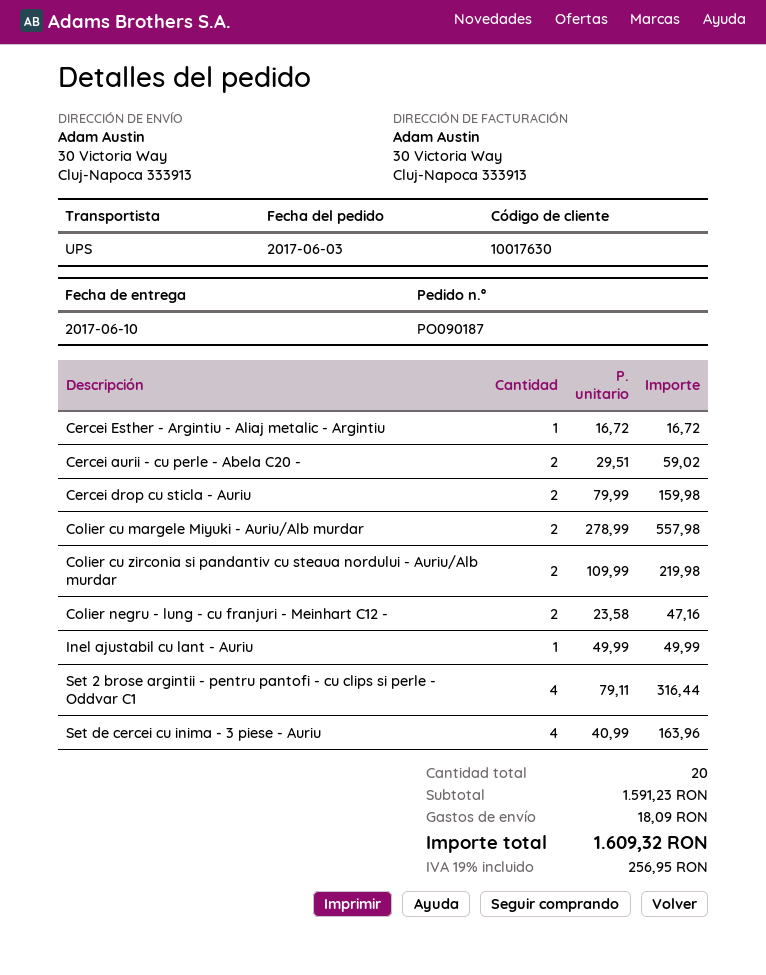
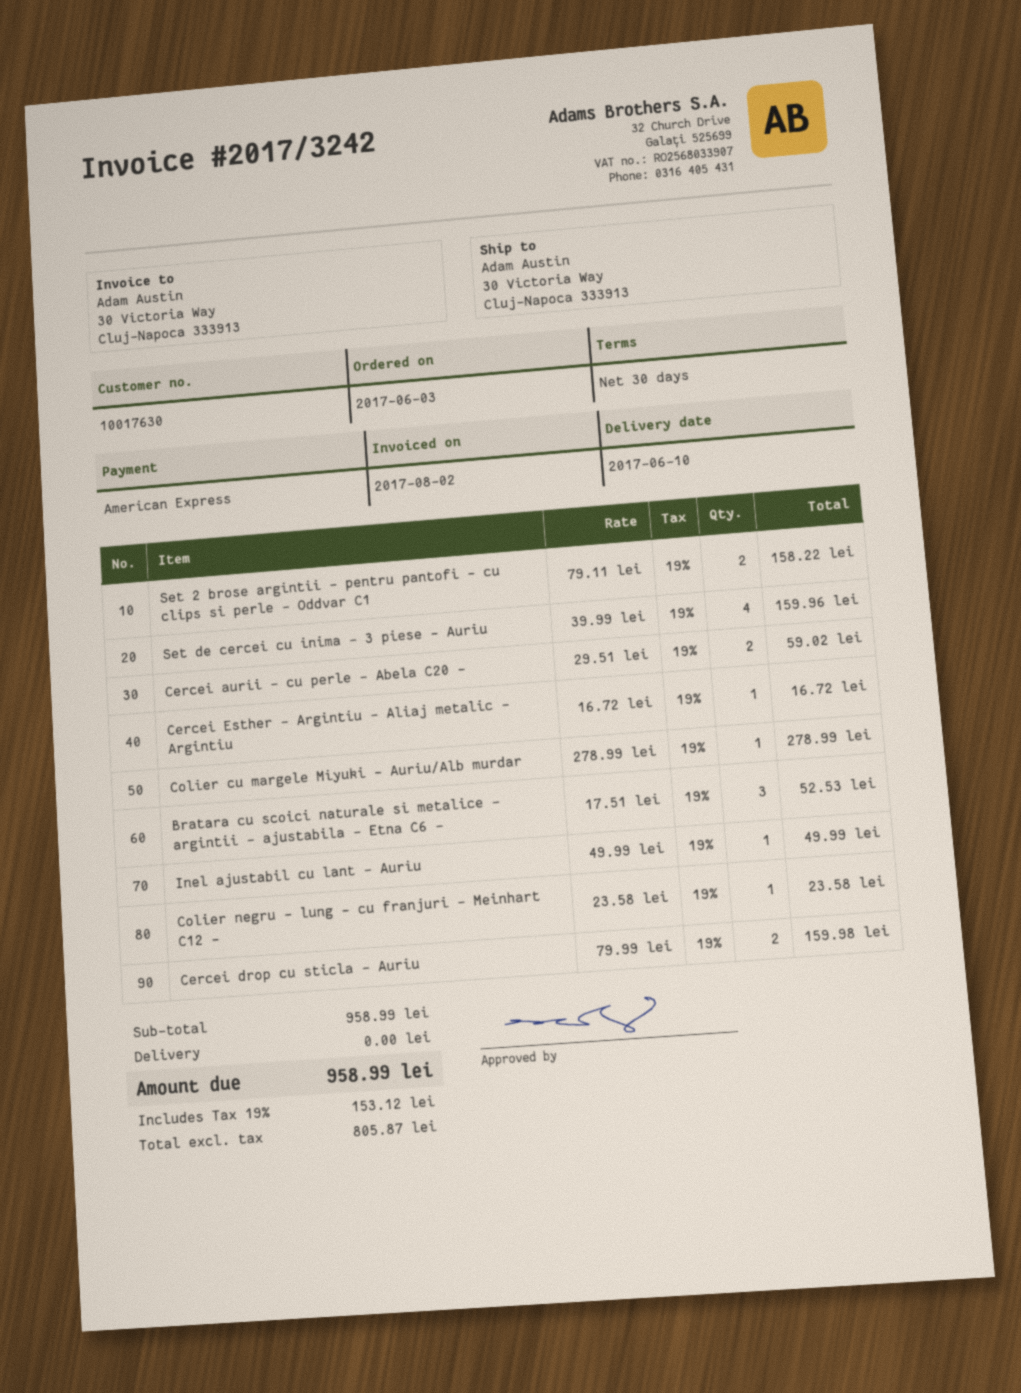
Colier cu margele Miyuki - Auriu/Alb murdar: 2 x 278.99 = 557.98 -> 1 x 278.99 = 278.99
Colier cu zirconia si pandantiv cu steaua nordului - Auriu/Alb murdar: 2 x 109.99 = 219.98 -> none
Colier negru - lung - cu franjuri - Meinhart C12 -: 2 x 23.58 = 47.16 -> 1 x 23.58 = 23.58
Set 2 brose argintii - pentru pantofi - cu clips si perle - Oddvar C1: 4 x 79.11 = 316.44 -> 2 x 79.11 = 158.22
Set de cercei cu inima - 3 piese - Auriu: 4 x 40.99 = 163.96 -> 4 x 39.99 = 159.96
Bratara cu scoici naturale si metalice - argintii - ajustabila - Etna C6 -: none -> 3 x 17.51 = 52.53
subtotal: 1591.23 -> 958.99
shipping: 18.09 -> 0.00
tax: 19% = 256.95 -> 19% = 153.12
total: 1609.32 -> 958.99

